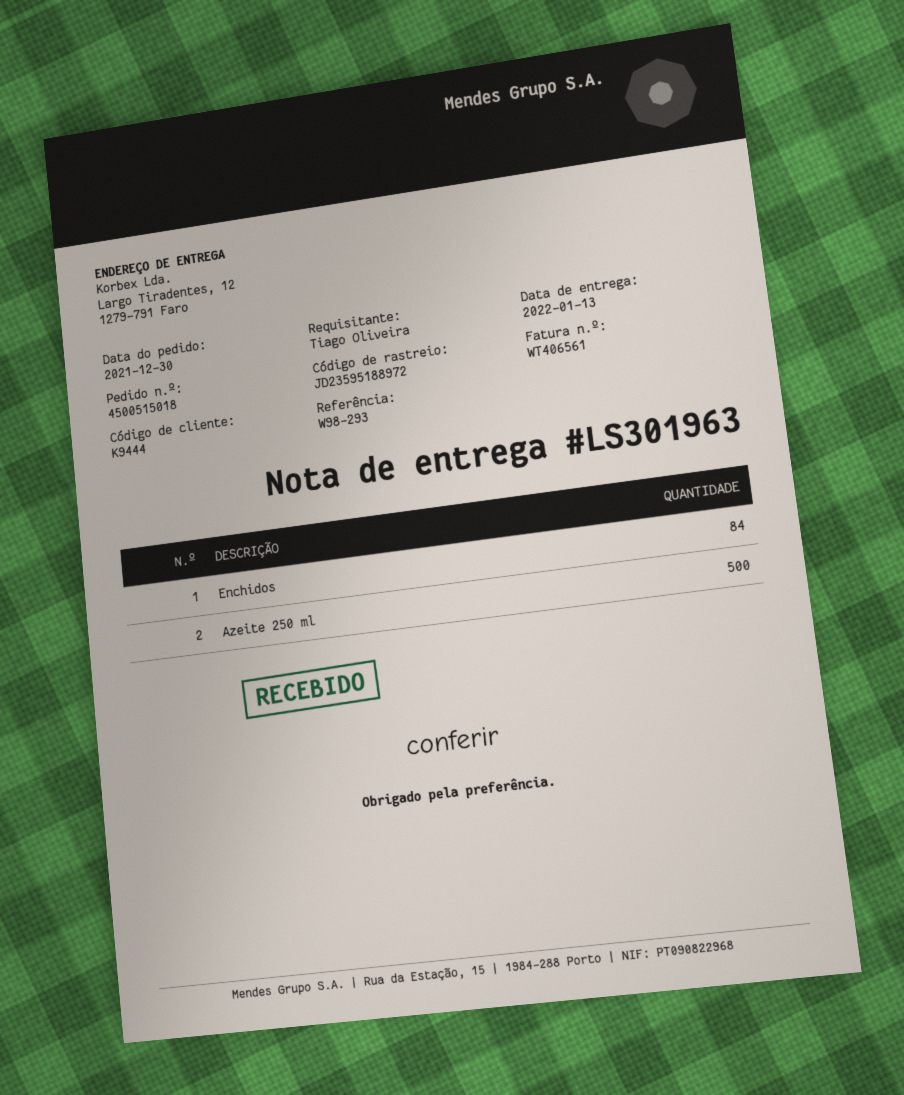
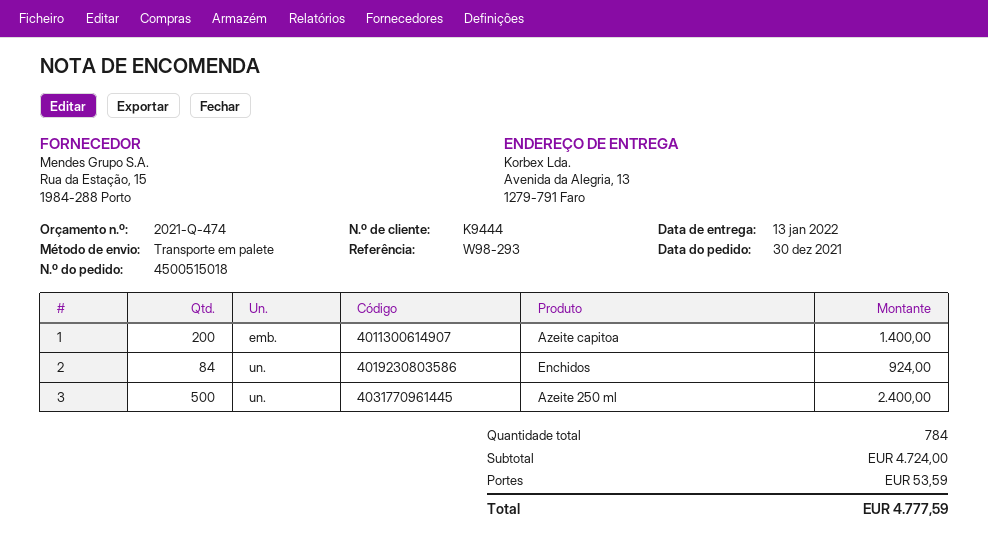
ship to: Largo Tiradentes, 12, 1279-791 Faro -> Avenida da Alegria, 13, 1279-791 Faro
Azeite capitoa: none -> 200

